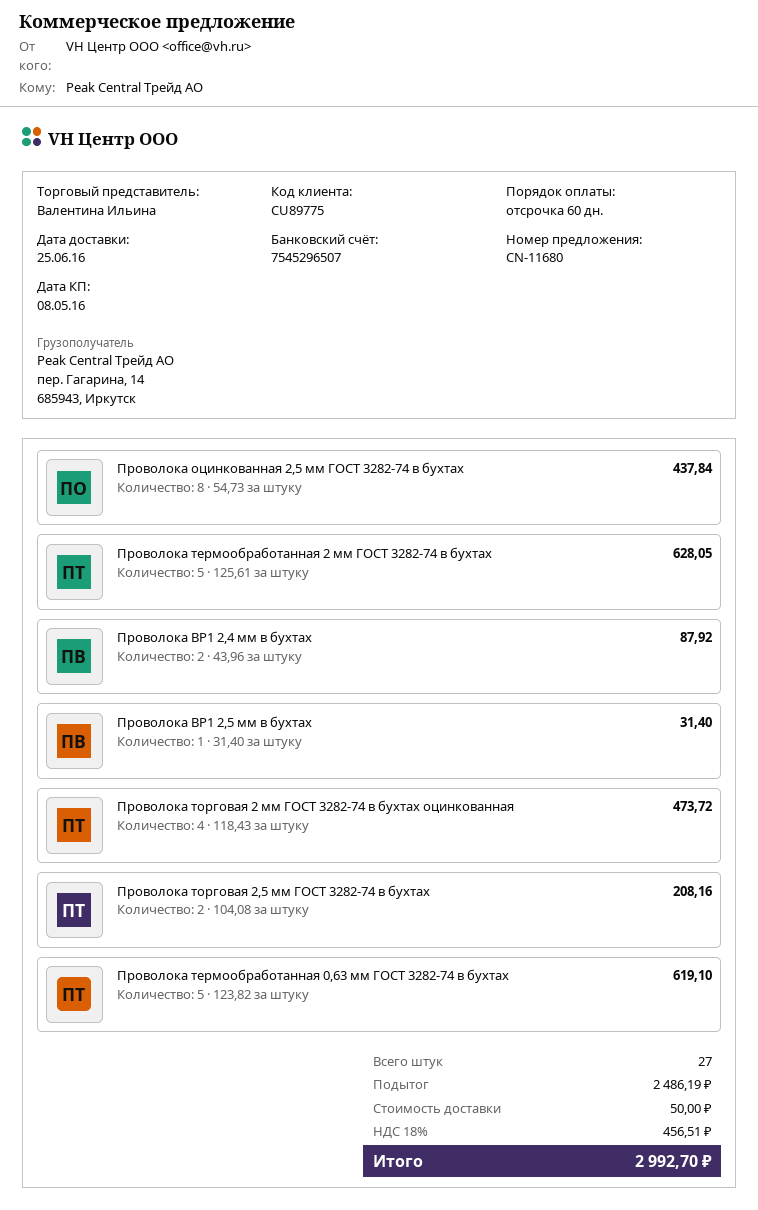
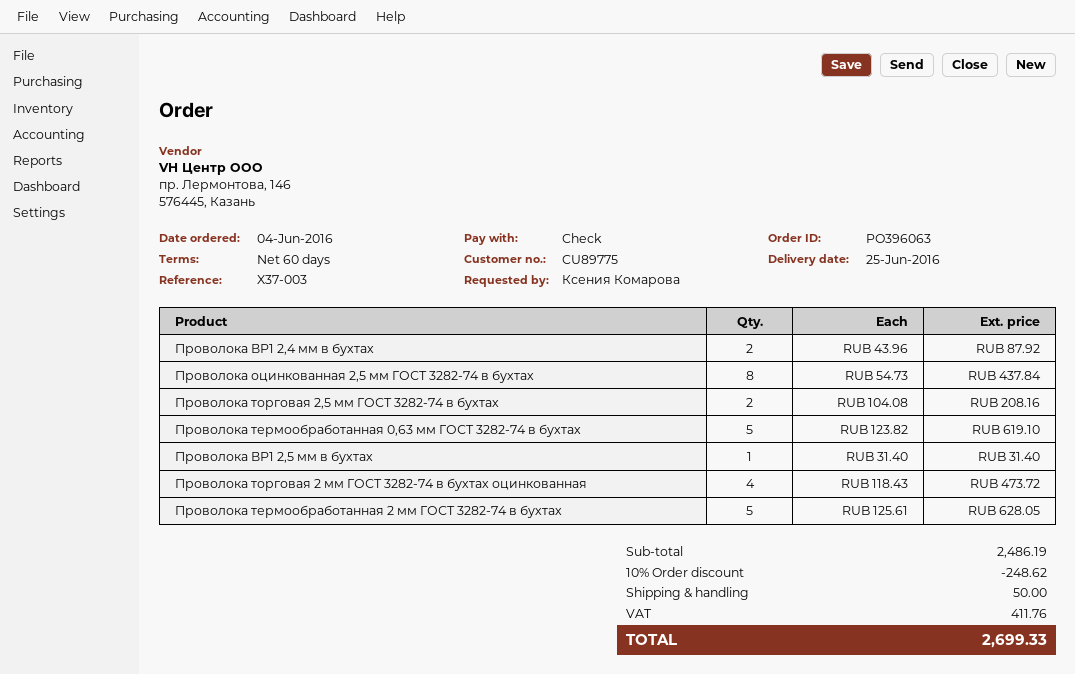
discount: none -> 10% = 248.62
tax: 456.51 -> 411.76
total: 2992.70 -> 2699.33

